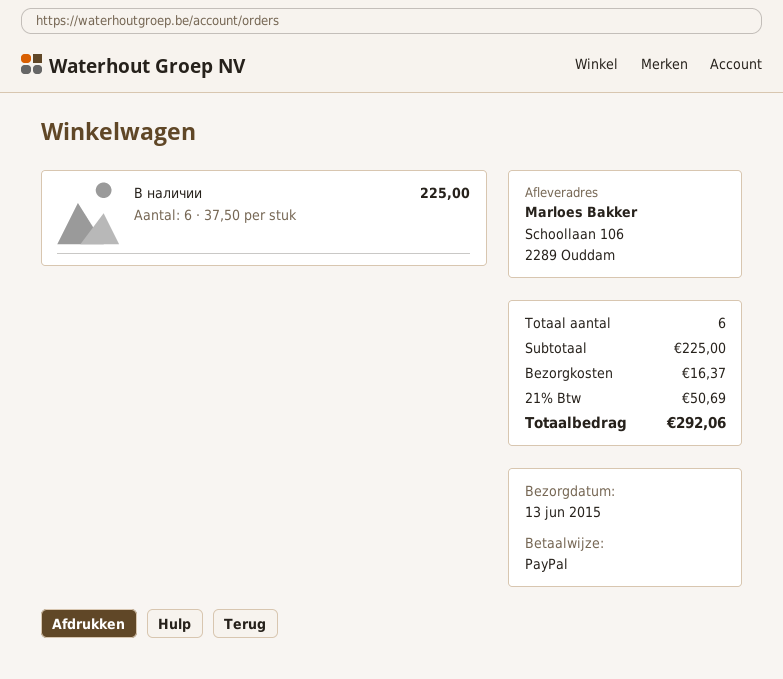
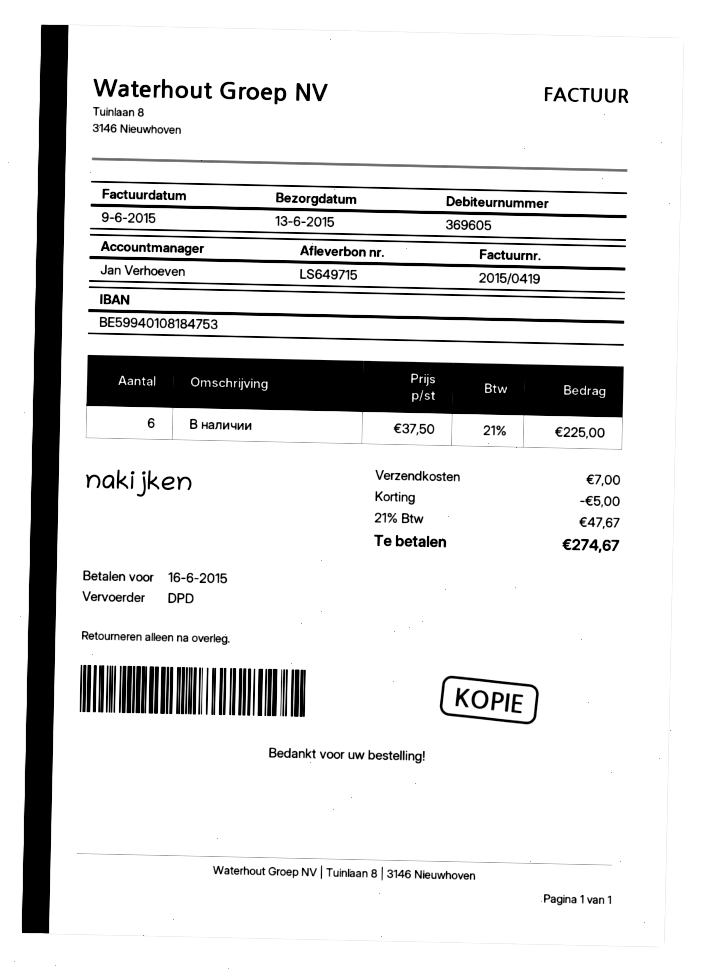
discount: none -> 5.00
shipping: 16.37 -> 7.00
tax: 21% = 50.69 -> 21% = 47.67
total: 292.06 -> 274.67

